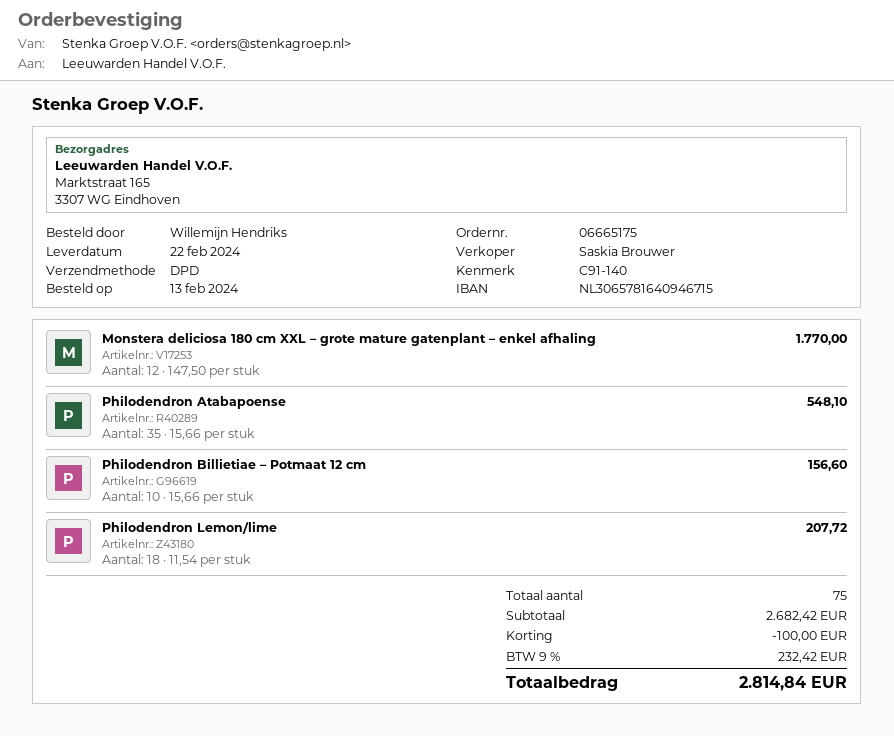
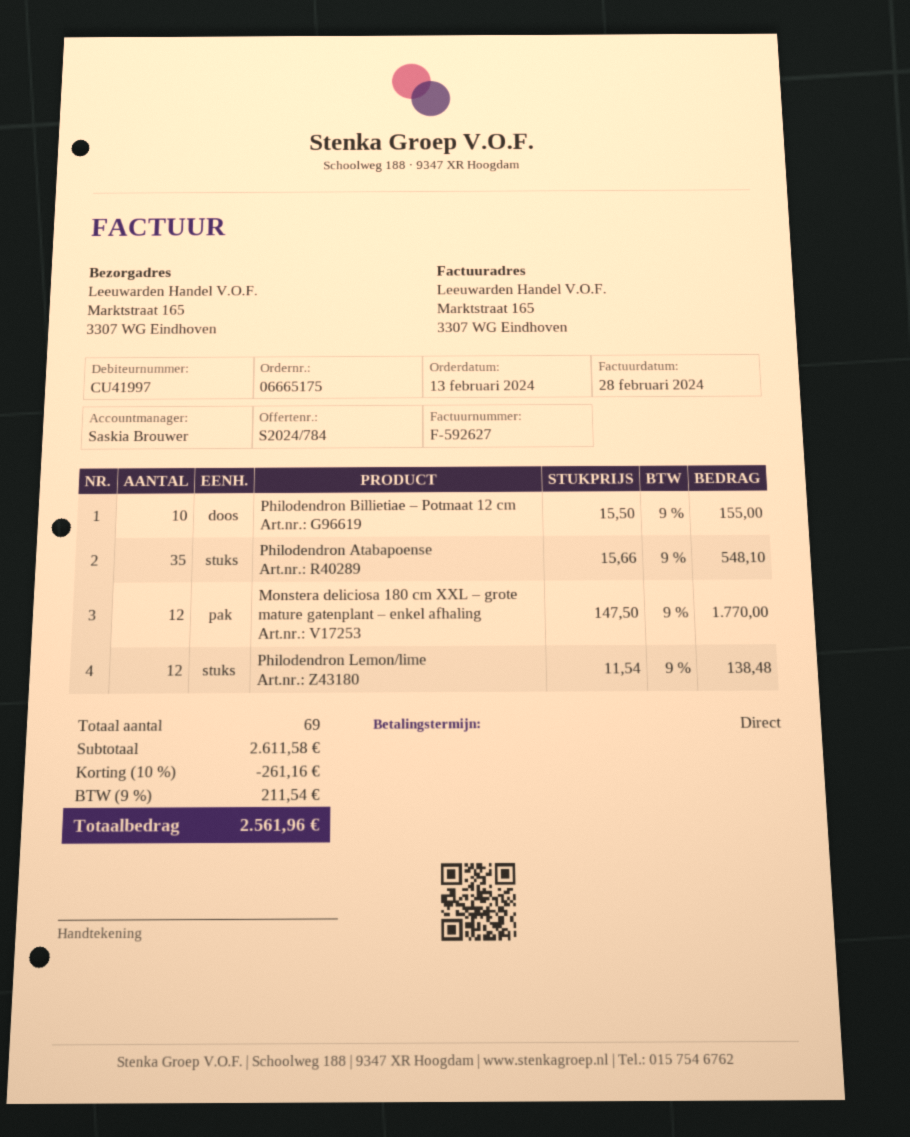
Philodendron Billietiae – Potmaat 12 cm: 10 x 15.66 = 156.60 -> 10 x 15.50 = 155.00
Philodendron Lemon/lime: 18 x 11.54 = 207.72 -> 12 x 11.54 = 138.48
total quantity: 75 -> 69
subtotal: 2682.42 -> 2611.58
discount: 100.00 -> 261.16
tax: 9% = 232.42 -> 9% = 211.54
total: 2814.84 -> 2561.96

